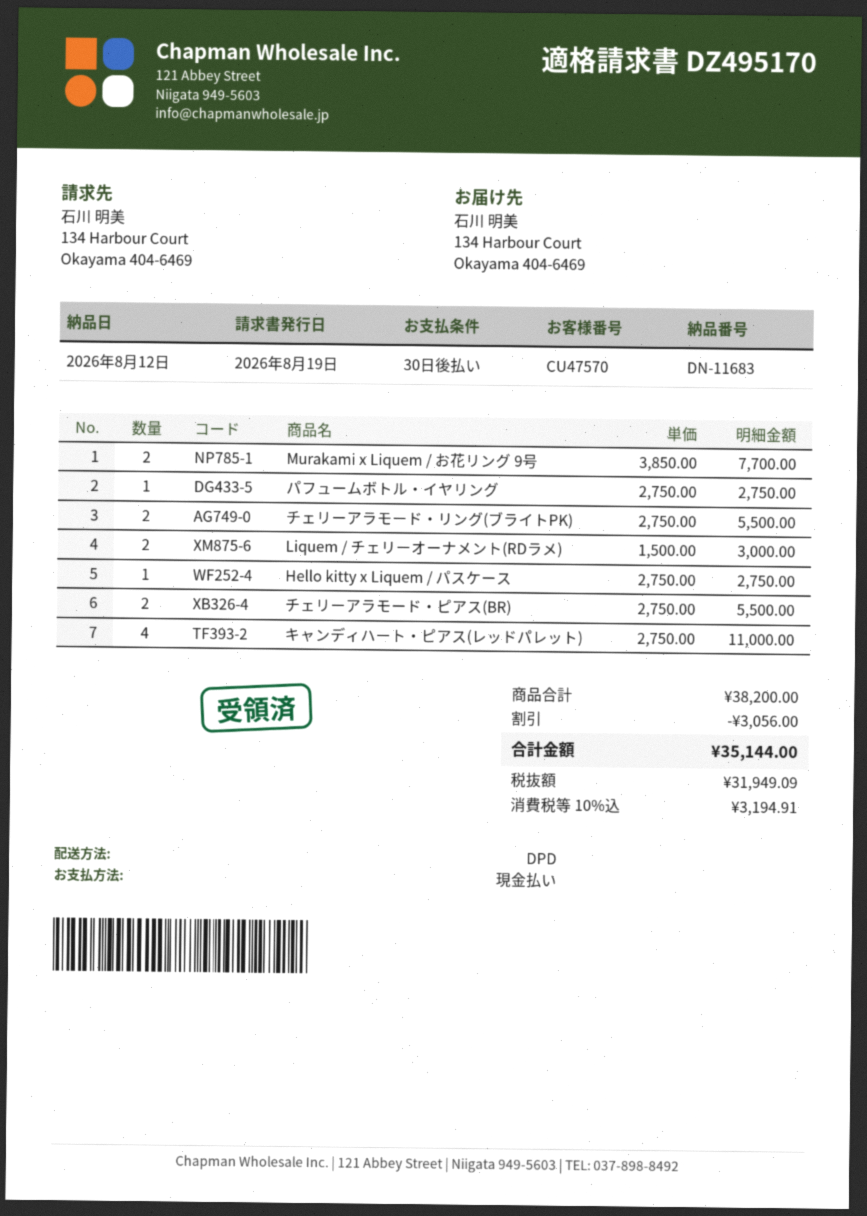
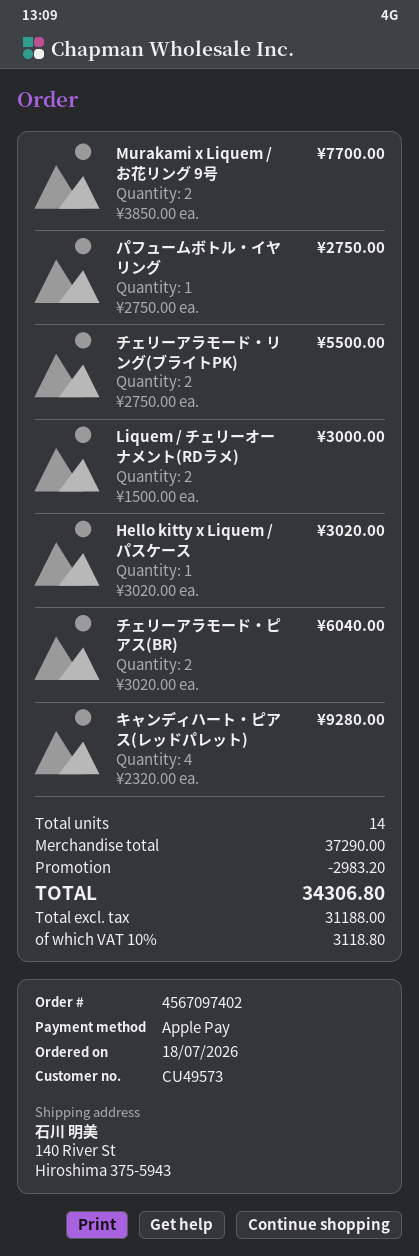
customer number: CU47570 -> CU49573
payment method: cash -> Apple Pay
ship to: 134 Harbour Court, Okayama 404-6469 -> 140 River St, Hiroshima 375-5943
Hello kitty x Liquem / パスケース: 1 x 2750.00 = 2750.00 -> 1 x 3020.00 = 3020.00
チェリーアラモード・ピアス(BR): 2 x 2750.00 = 5500.00 -> 2 x 3020.00 = 6040.00
キャンディハート・ピアス(レッドパレット): 4 x 2750.00 = 11000.00 -> 4 x 2320.00 = 9280.00
subtotal: 38200.00 -> 37290.00
discount: 3056.00 -> 2983.20
net: 31949.09 -> 31188.00
tax: 10% = 3194.91 -> 10% = 3118.80
total: 35144.00 -> 34306.80

